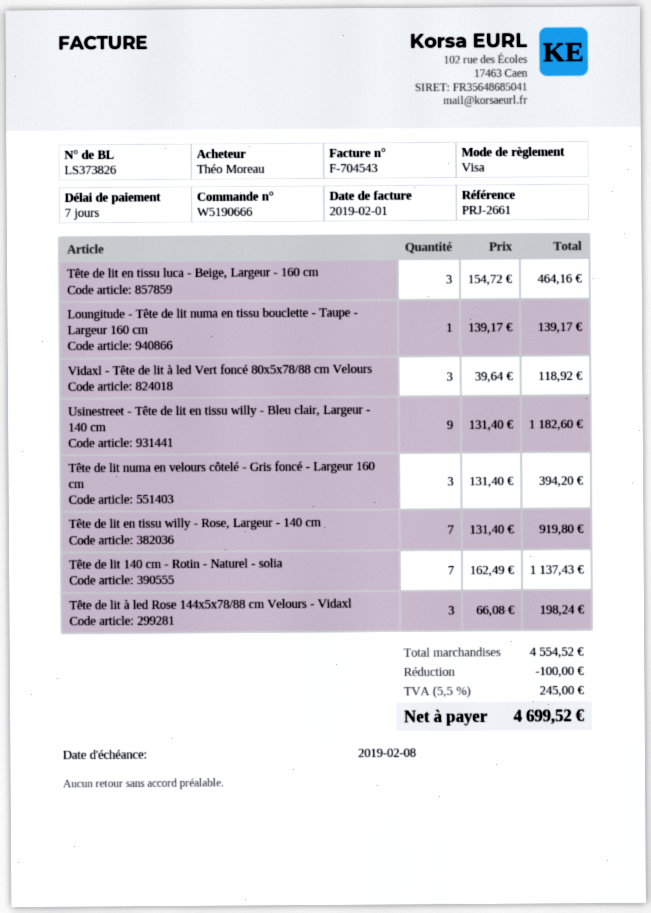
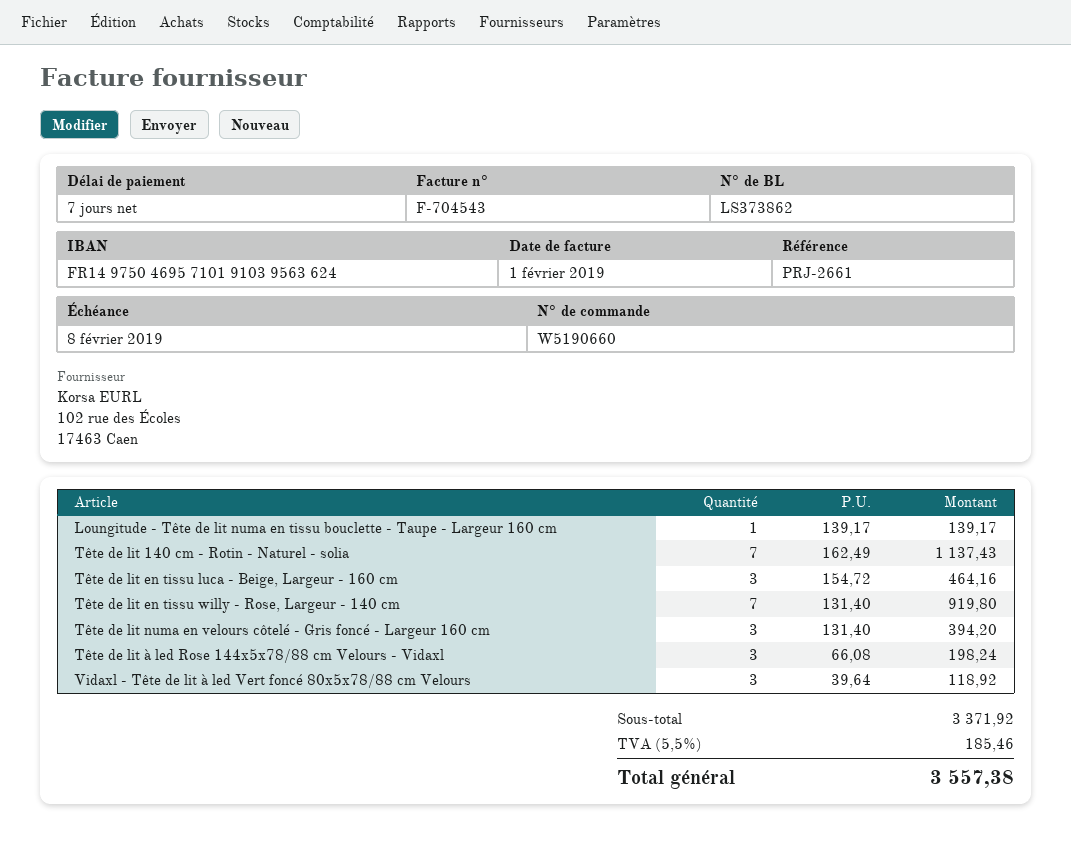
order number: W5190666 -> W5190660
delivery note number: LS373826 -> LS373862
Usinestreet - Tête de lit en tissu willy - Bleu clair, Largeur - 140 cm: 9 x 131.40 = 1182.60 -> none
subtotal: 4554.52 -> 3371.92
discount: 100.00 -> none
tax: 5.5% = 245.00 -> 5.5% = 185.46
total: 4699.52 -> 3557.38

